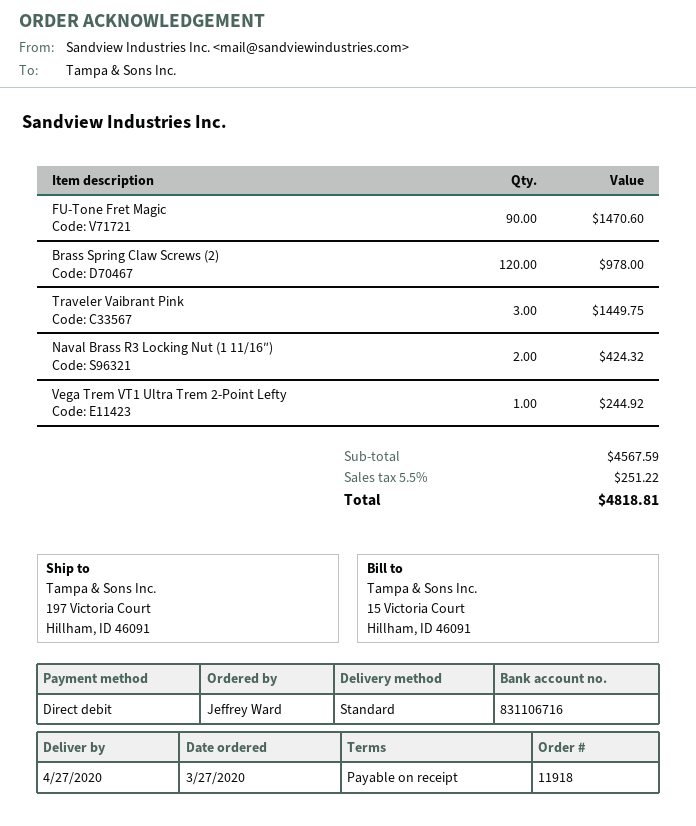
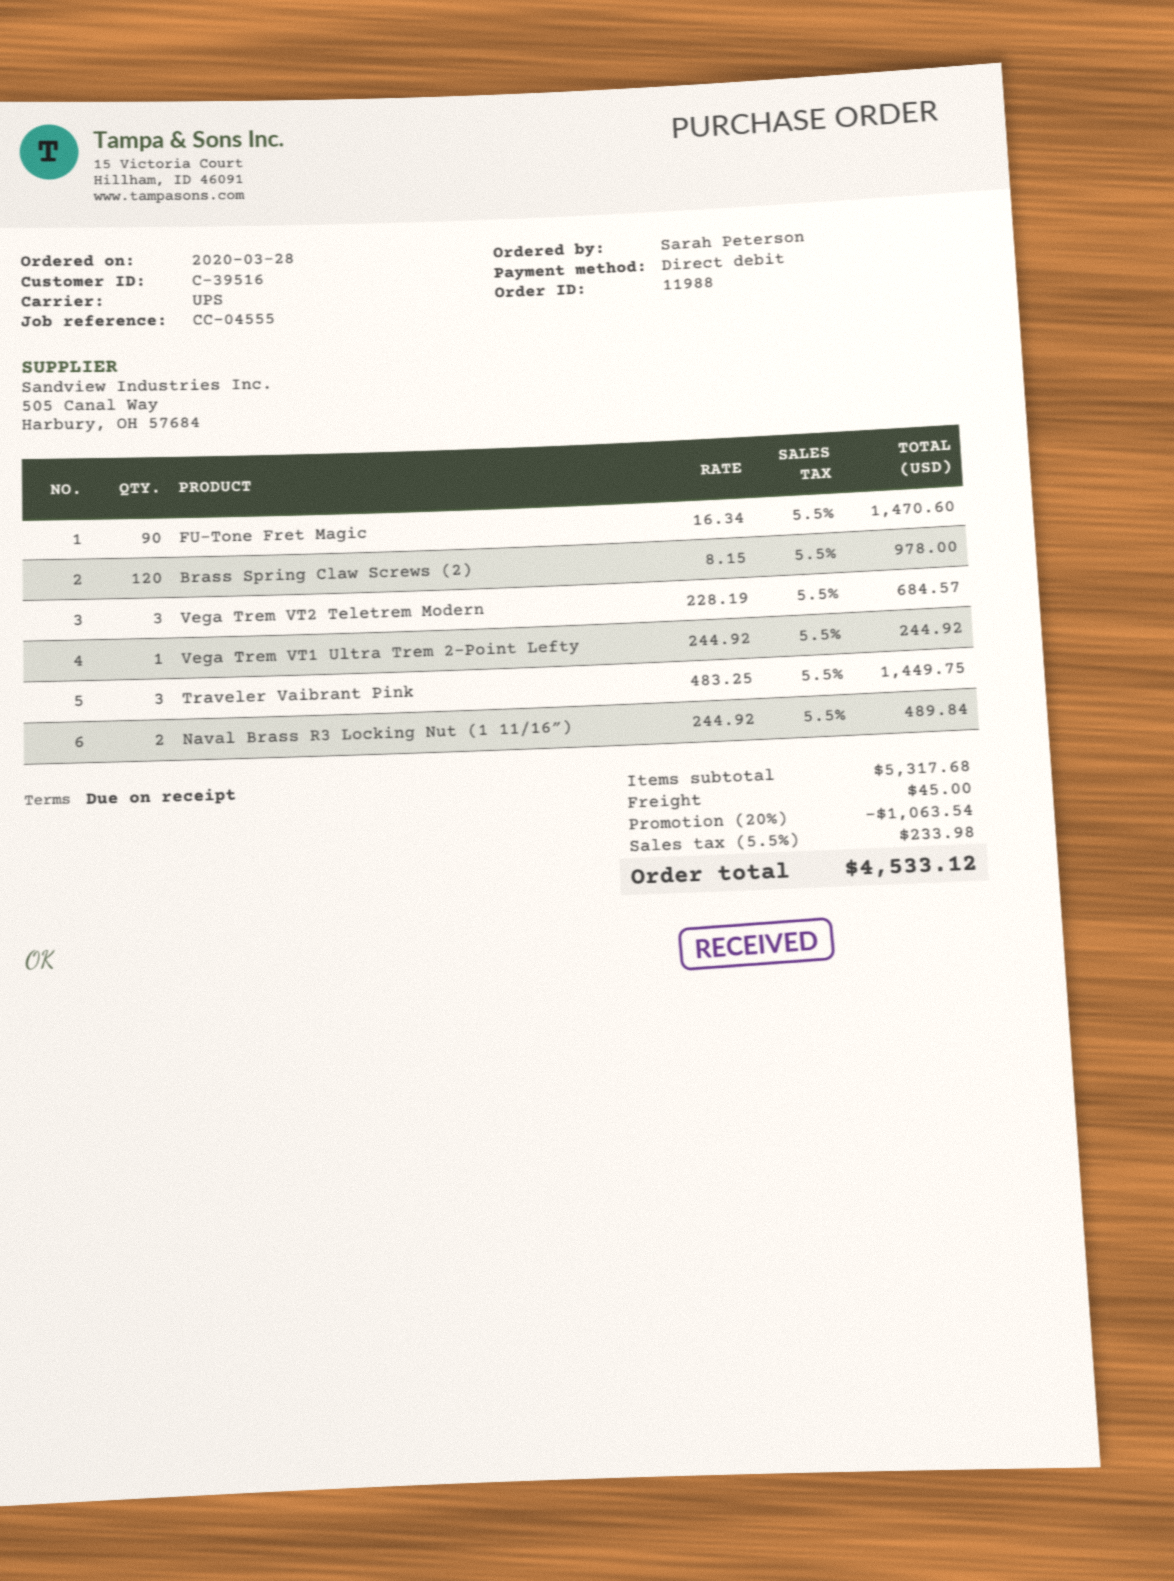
order number: 11918 -> 11988
order date: 2020-03-27 -> 2020-03-28
ordered by: Jeffrey Ward -> Sarah Peterson
shipping method: standard -> UPS
Naval Brass R3 Locking Nut (1 11/16″): 2 for 424.32 -> 2 for 489.84
Vega Trem VT2 Teletrem Modern: none -> 3 for 684.57
subtotal: 4567.59 -> 5317.68
discount: none -> 20% = 1063.54
shipping: none -> 45.00
tax: 5.5% = 251.22 -> 5.5% = 233.98
total: 4818.81 -> 4533.12

